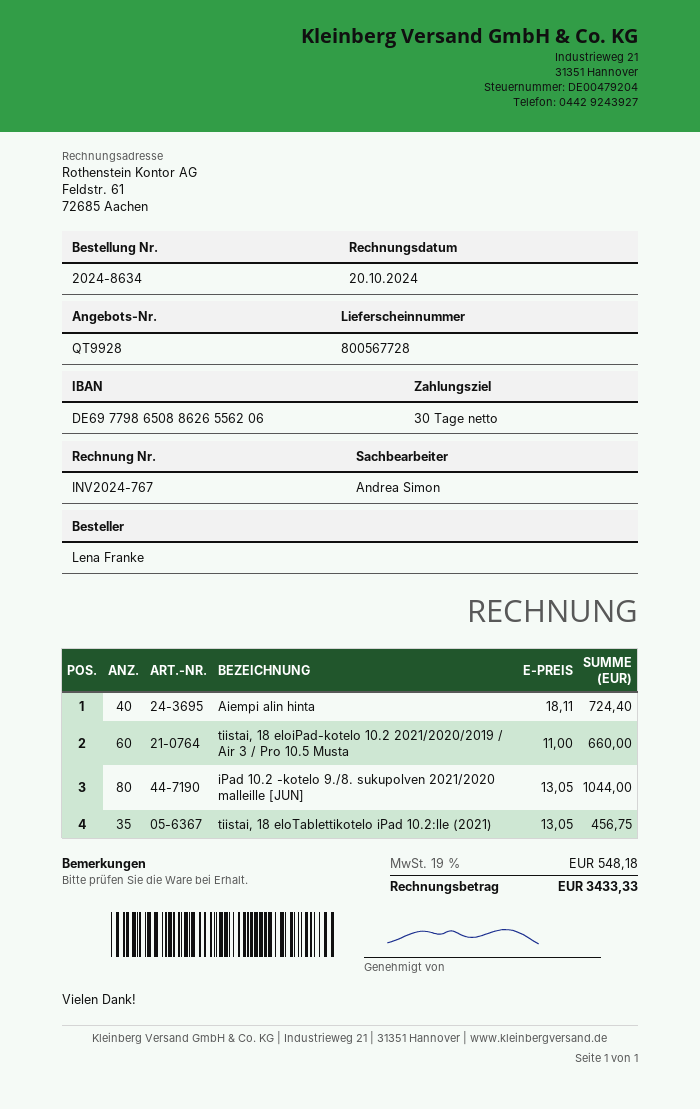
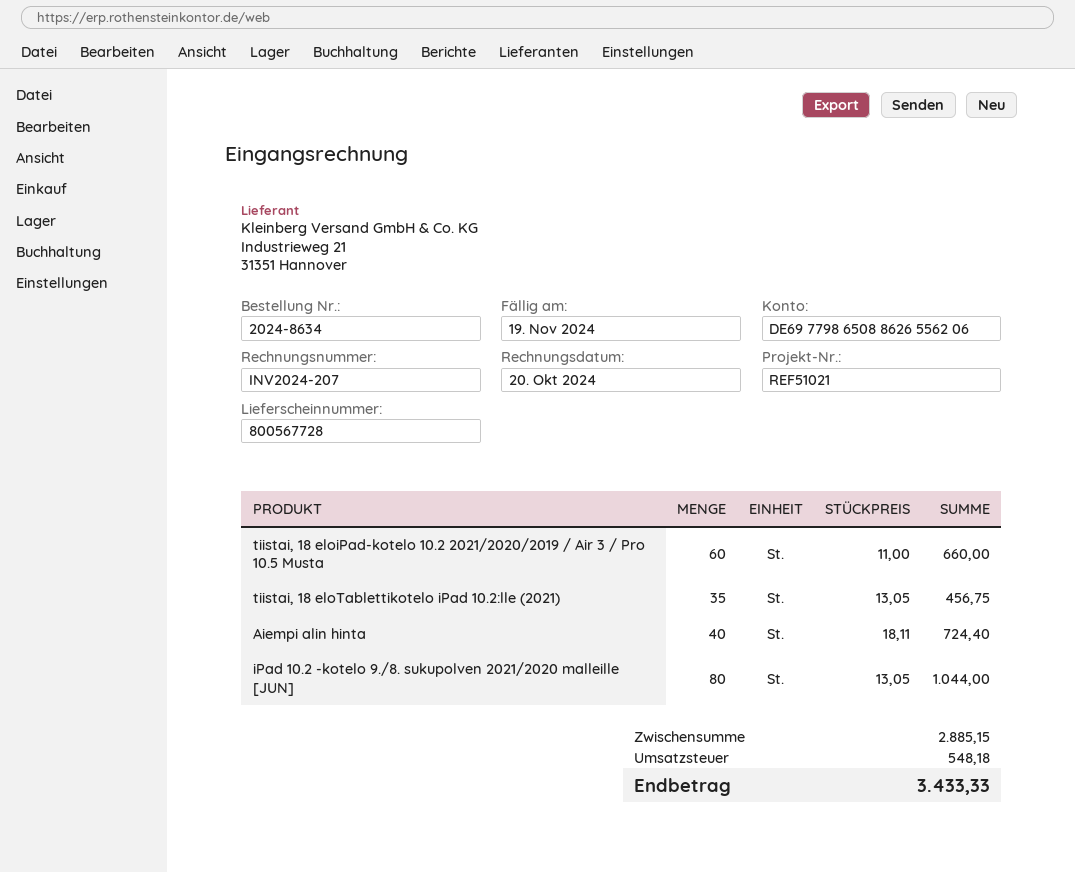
invoice number: INV2024-767 -> INV2024-207

